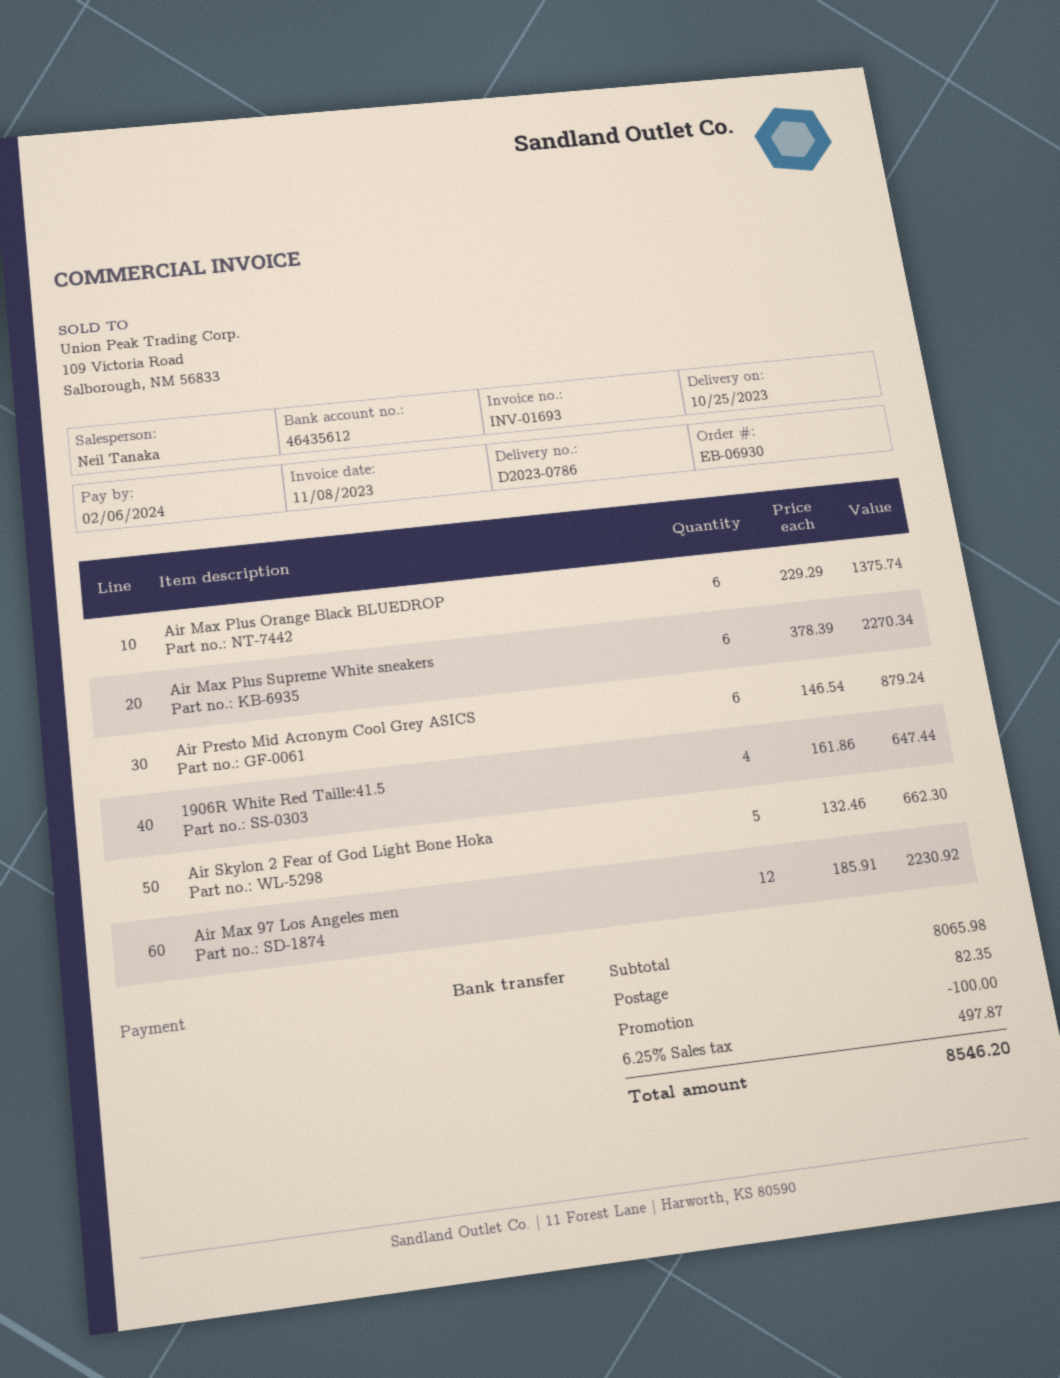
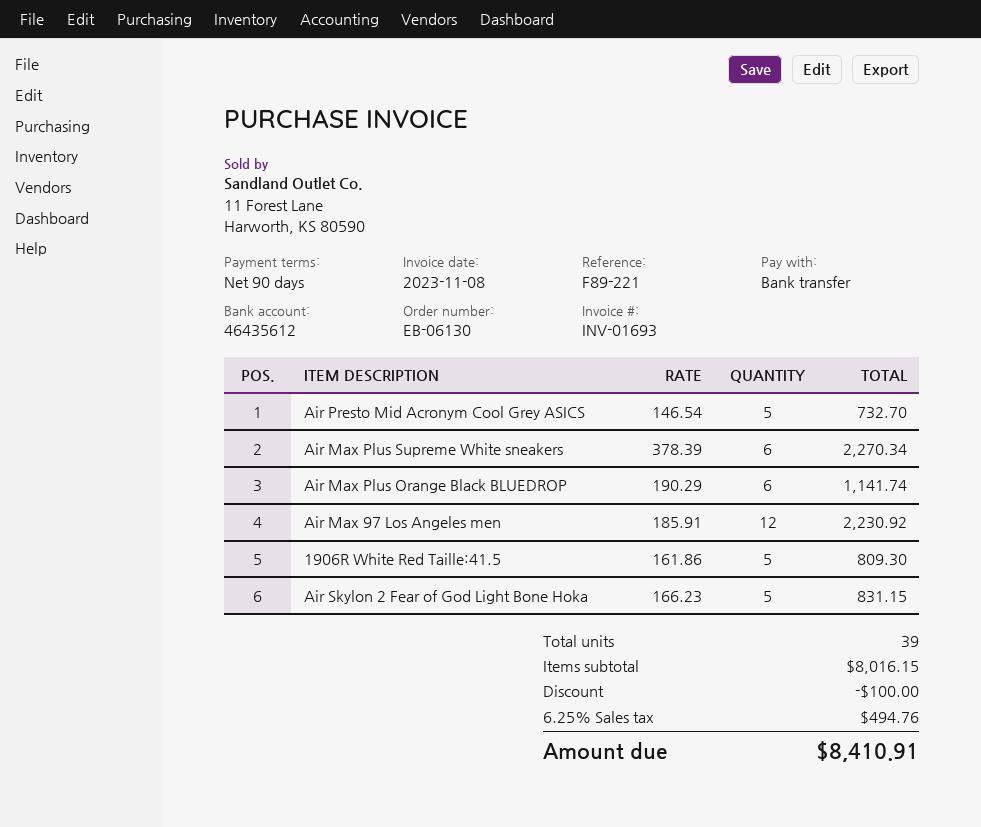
order number: EB-06930 -> EB-06130
Air Max Plus Orange Black BLUEDROP: 6 x 229.29 = 1375.74 -> 6 x 190.29 = 1141.74
Air Presto Mid Acronym Cool Grey ASICS: 6 x 146.54 = 879.24 -> 5 x 146.54 = 732.70
1906R White Red Taille:41.5: 4 x 161.86 = 647.44 -> 5 x 161.86 = 809.30
Air Skylon 2 Fear of God Light Bone Hoka: 5 x 132.46 = 662.30 -> 5 x 166.23 = 831.15
subtotal: 8065.98 -> 8016.15
shipping: 82.35 -> none
tax: 6.25% = 497.87 -> 6.25% = 494.76
total: 8546.20 -> 8410.91

